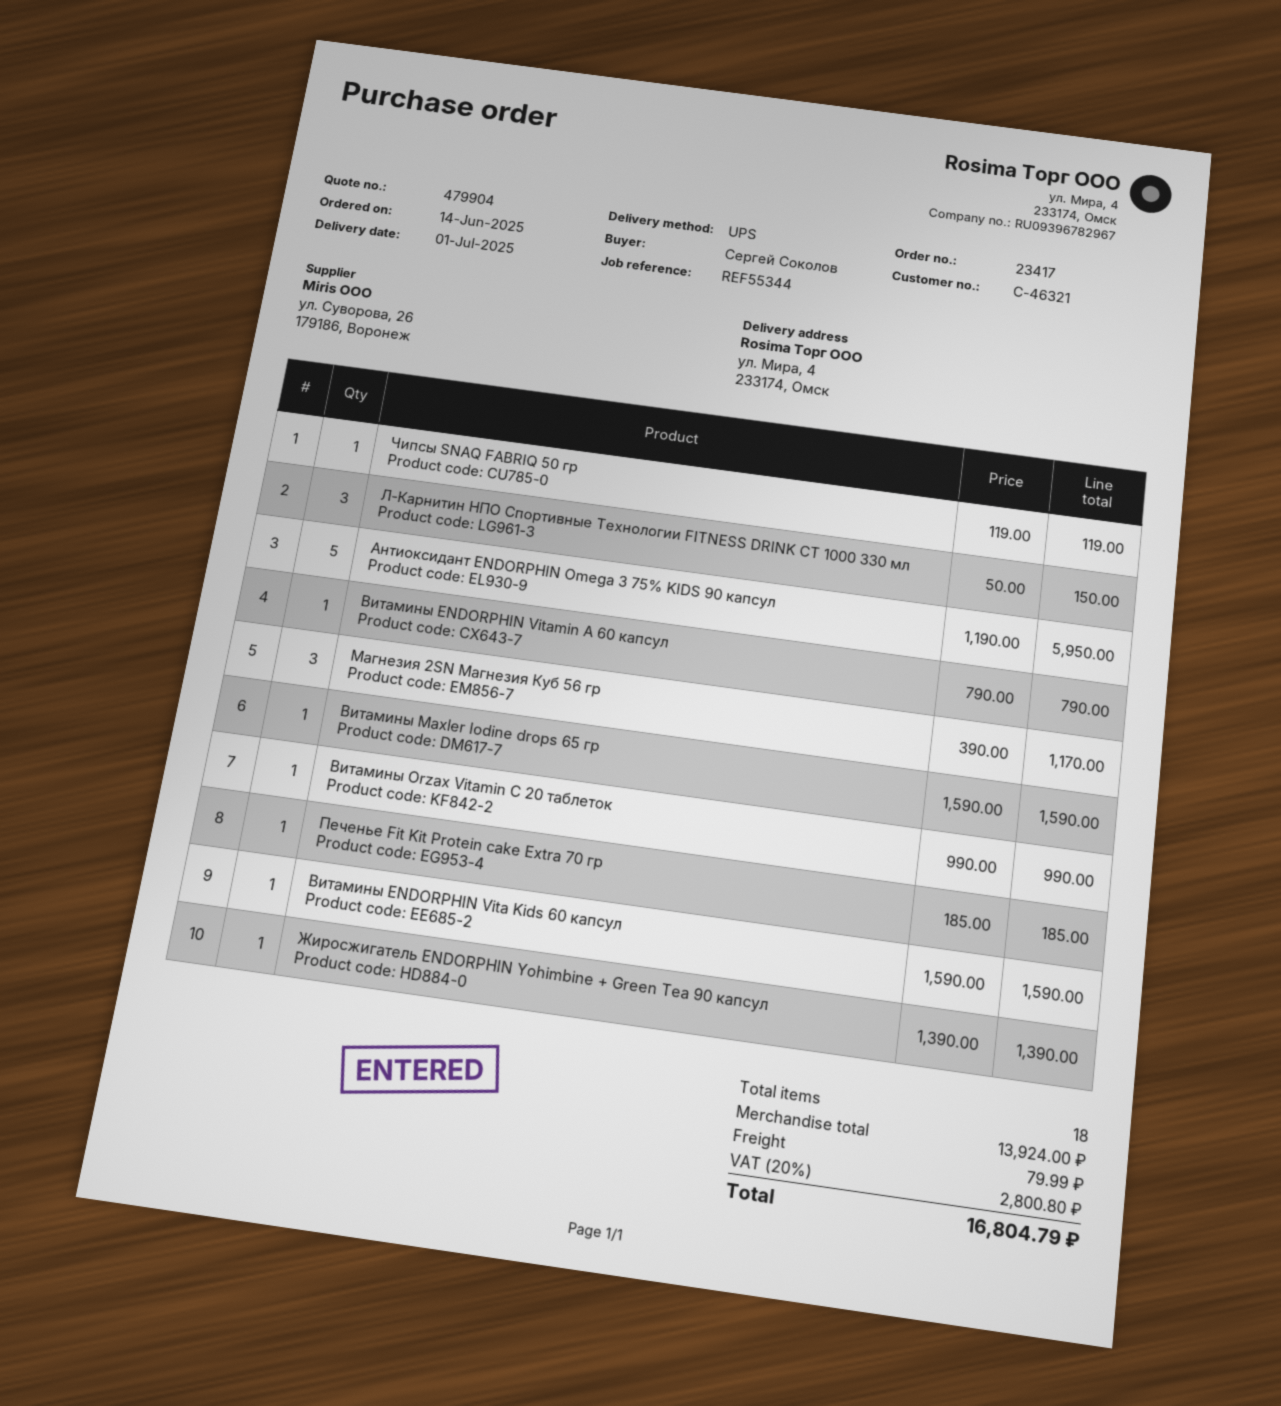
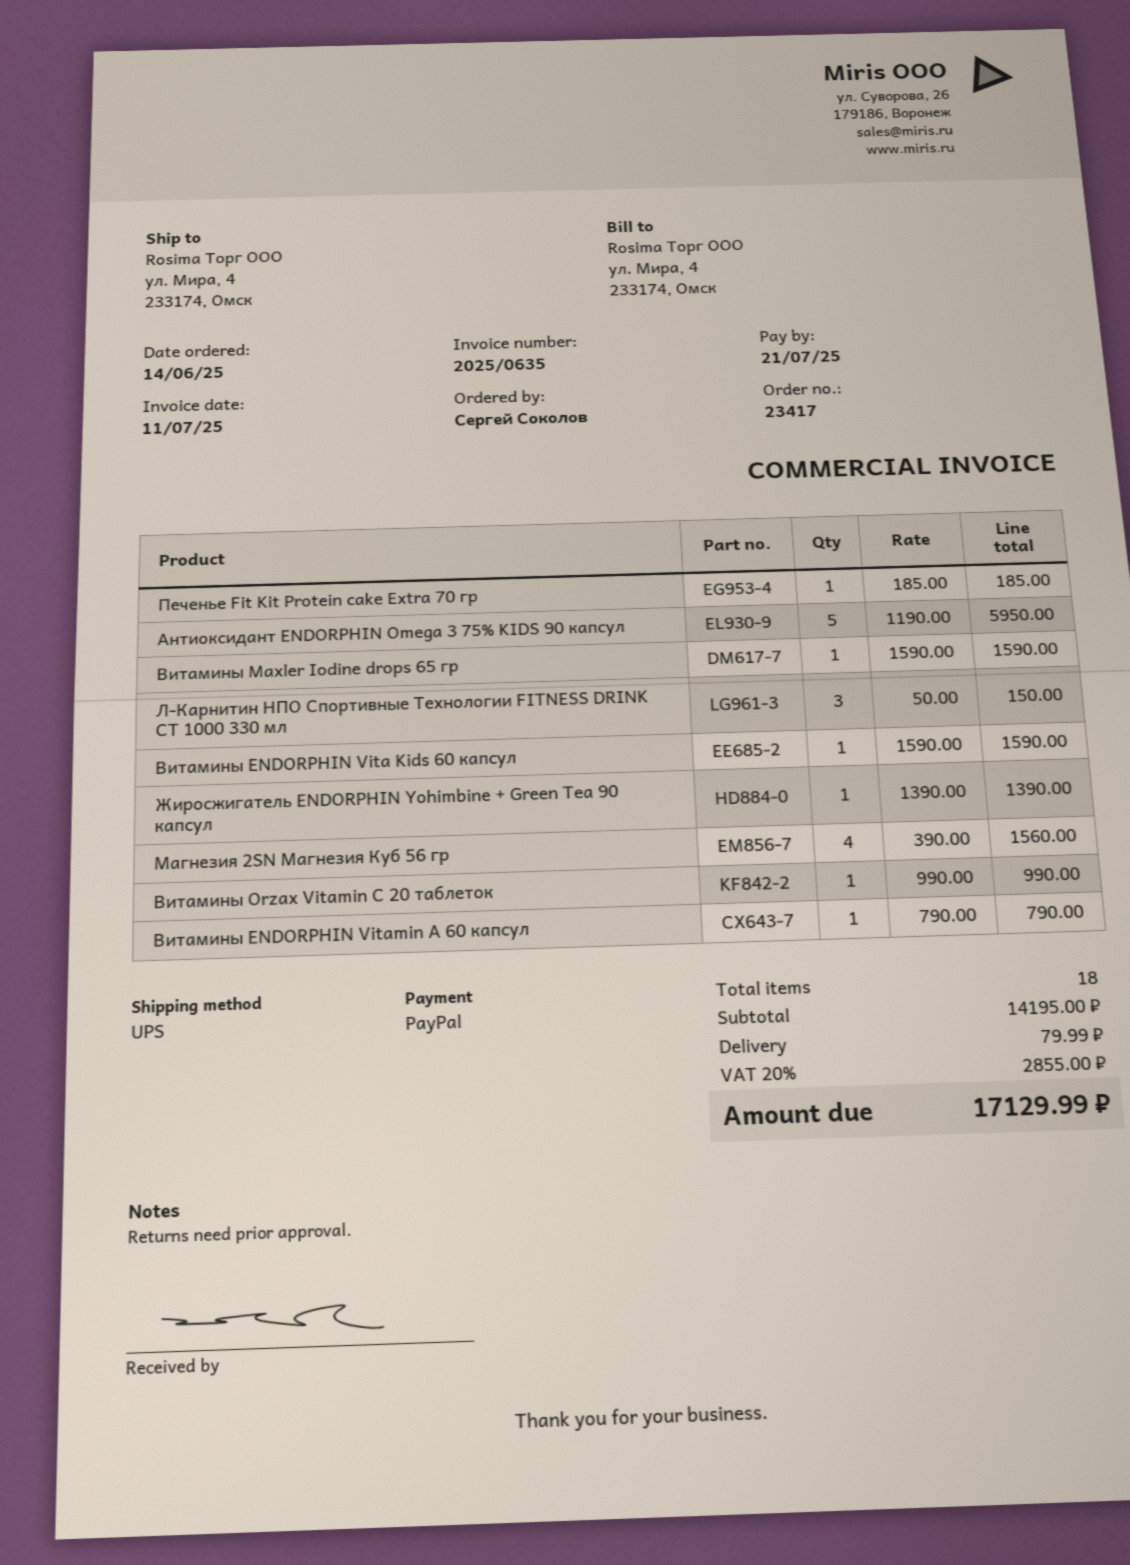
Чипсы SNAQ FABRIQ 50 гр: 1 x 119.00 = 119.00 -> none
Магнезия 2SN Магнезия Куб 56 гр: 3 x 390.00 = 1170.00 -> 4 x 390.00 = 1560.00
subtotal: 13924.00 -> 14195.00
tax: 20% = 2800.80 -> 20% = 2855.00
total: 16804.79 -> 17129.99

